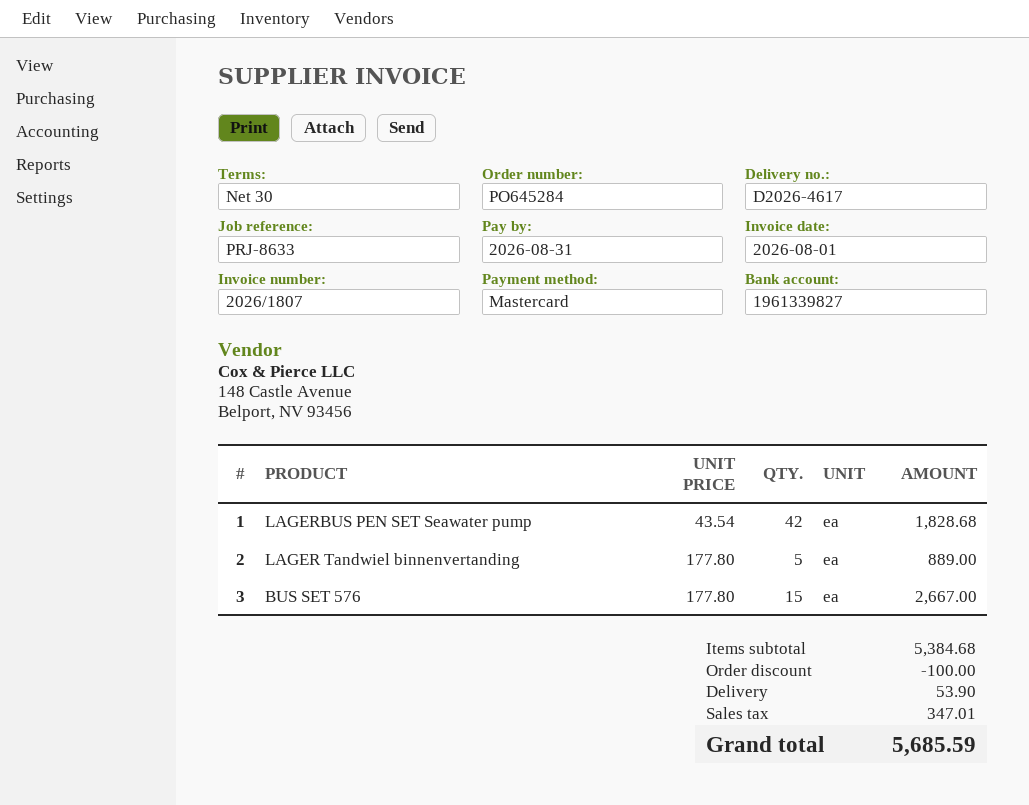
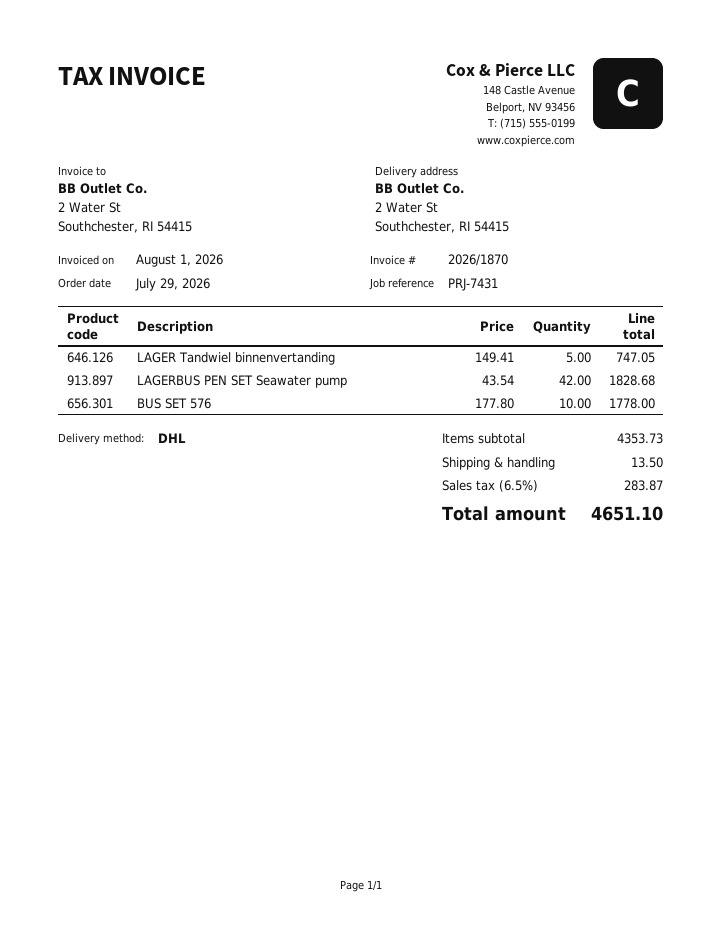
invoice number: 2026/1807 -> 2026/1870
reference: PRJ-8633 -> PRJ-7431
LAGER Tandwiel binnenvertanding: 5 x 177.80 = 889.00 -> 5 x 149.41 = 747.05
BUS SET 576: 15 x 177.80 = 2667.00 -> 10 x 177.80 = 1778.00
subtotal: 5384.68 -> 4353.73
discount: 100.00 -> none
shipping: 53.90 -> 13.50
tax: 347.01 -> 283.87
total: 5685.59 -> 4651.10

